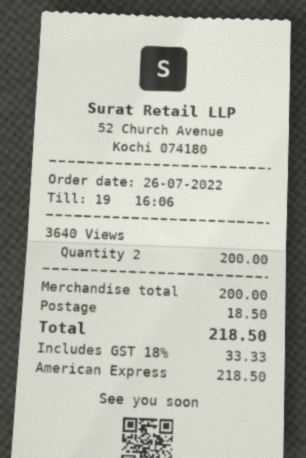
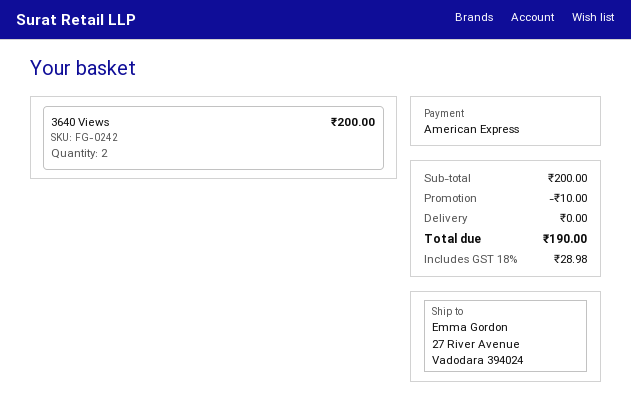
discount: none -> 10.00
shipping: 18.50 -> 0.00
tax: 18% = 33.33 -> 18% = 28.98
total: 218.50 -> 190.00

